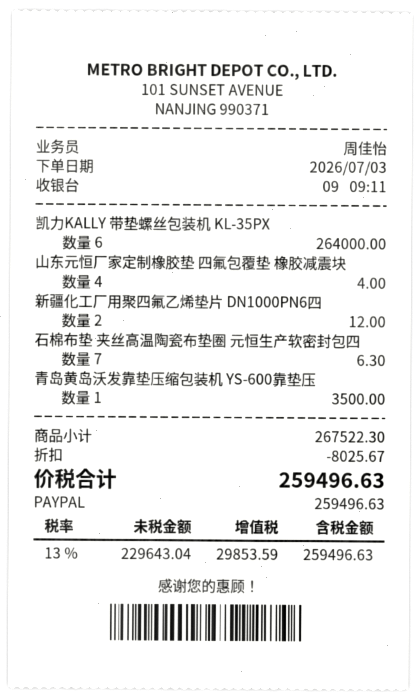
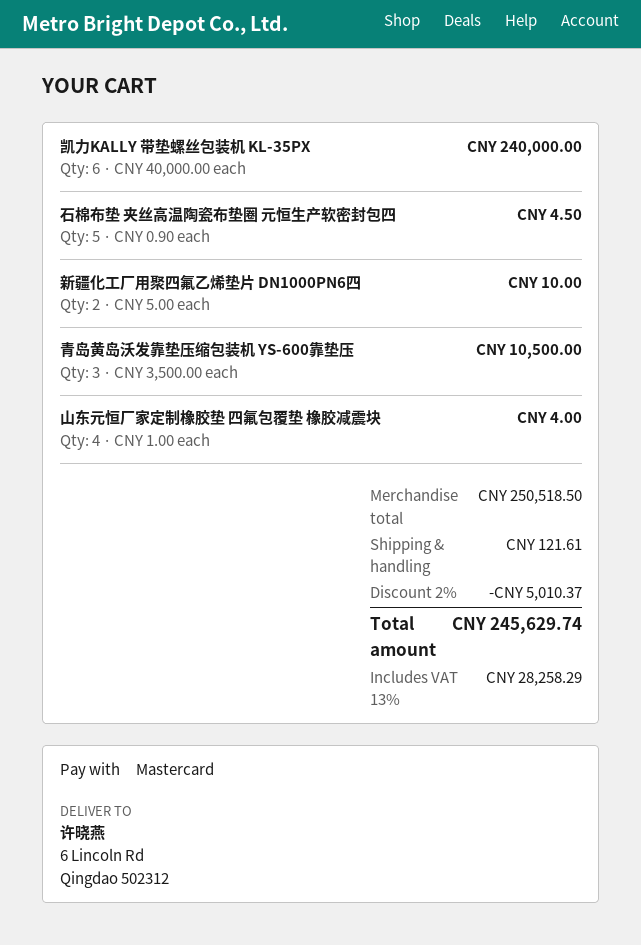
payment method: PayPal -> Mastercard
凯力KALLY 带垫螺丝包装机 KL-35PX: 6 for 264000.00 -> 6 for 240000.00
新疆化工厂用聚四氟乙烯垫片 DN1000PN6四: 2 for 12.00 -> 2 for 10.00
石棉布垫 夹丝高温陶瓷布垫圈 元恒生产软密封包四: 7 for 6.30 -> 5 for 4.50
青岛黄岛沃发靠垫压缩包装机 YS-600靠垫压: 1 for 3500.00 -> 3 for 10500.00
subtotal: 267522.30 -> 250518.50
discount: 8025.67 -> 5010.37
shipping: none -> 121.61
tax: 13% = 29853.59 -> 13% = 28258.29
total: 259496.63 -> 245629.74

